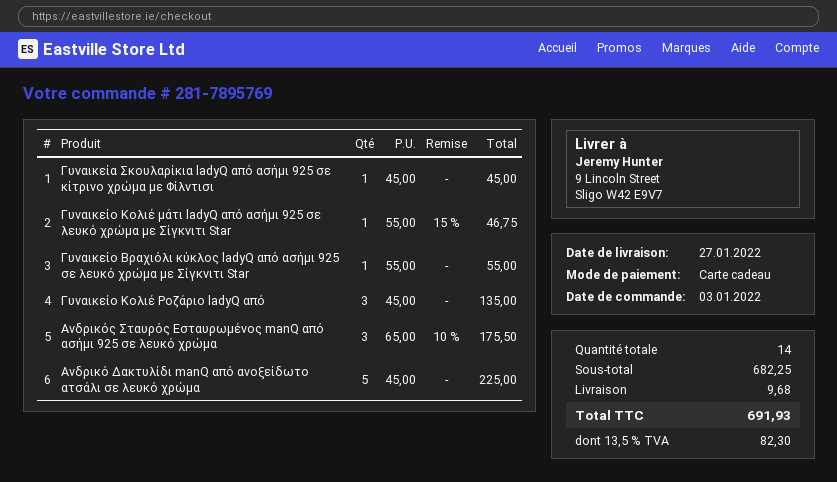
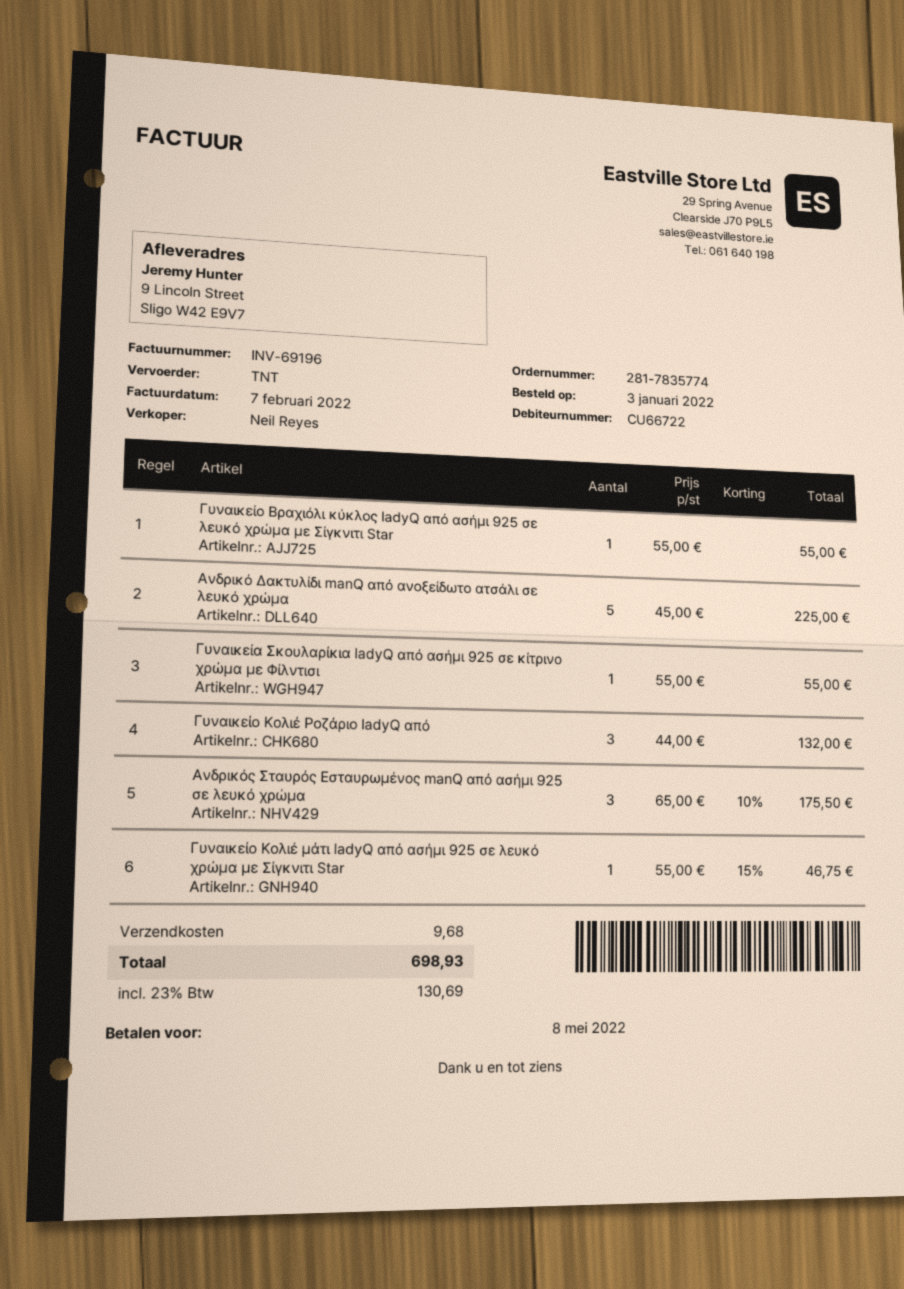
order number: 281-7895769 -> 281-7835774
Γυναικεία Σκουλαρίκια ladyQ από ασήμι 925 σε κίτρινο χρώμα με Φίλντισι: 1 x 45.00 = 45.00 -> 1 x 55.00 = 55.00
Γυναικείο Κολιέ Ροζάριο ladyQ από: 3 x 45.00 = 135.00 -> 3 x 44.00 = 132.00
tax: 13.5% = 82.30 -> 23% = 130.69
total: 691.93 -> 698.93

